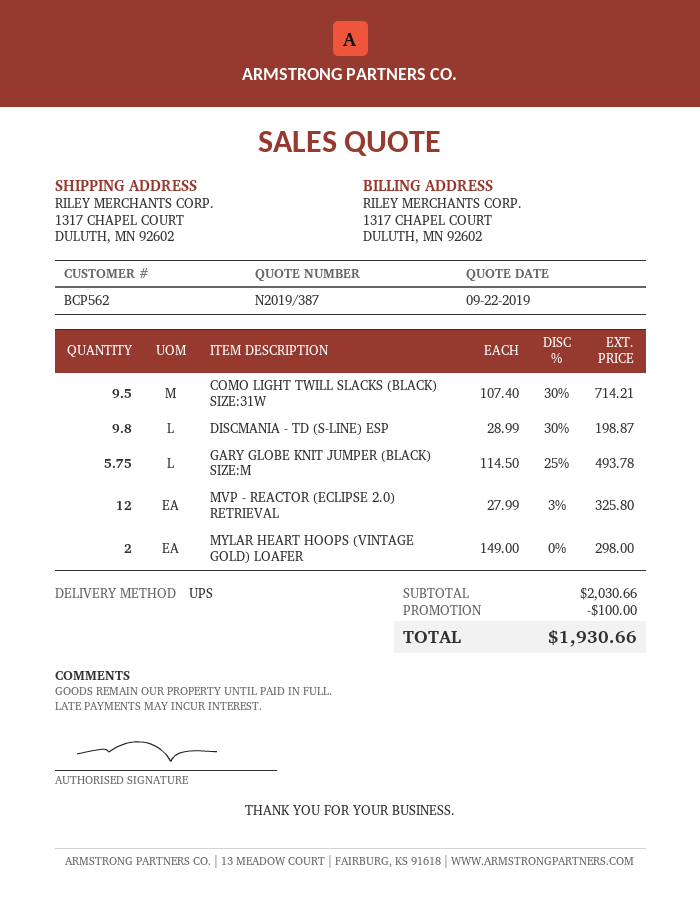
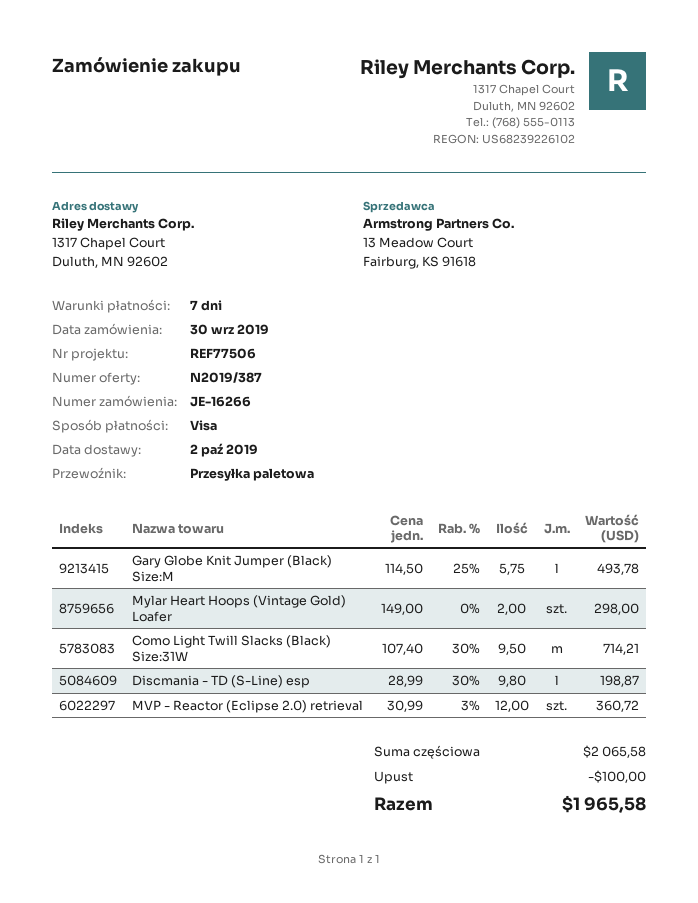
shipping method: UPS -> pallet freight
MVP - REACTOR (ECLIPSE 2.0) RETRIEVAL: 12 x 27.99 - 3% = 325.80 -> 12 x 30.99 - 3% = 360.72
subtotal: 2030.66 -> 2065.58
total: 1930.66 -> 1965.58

